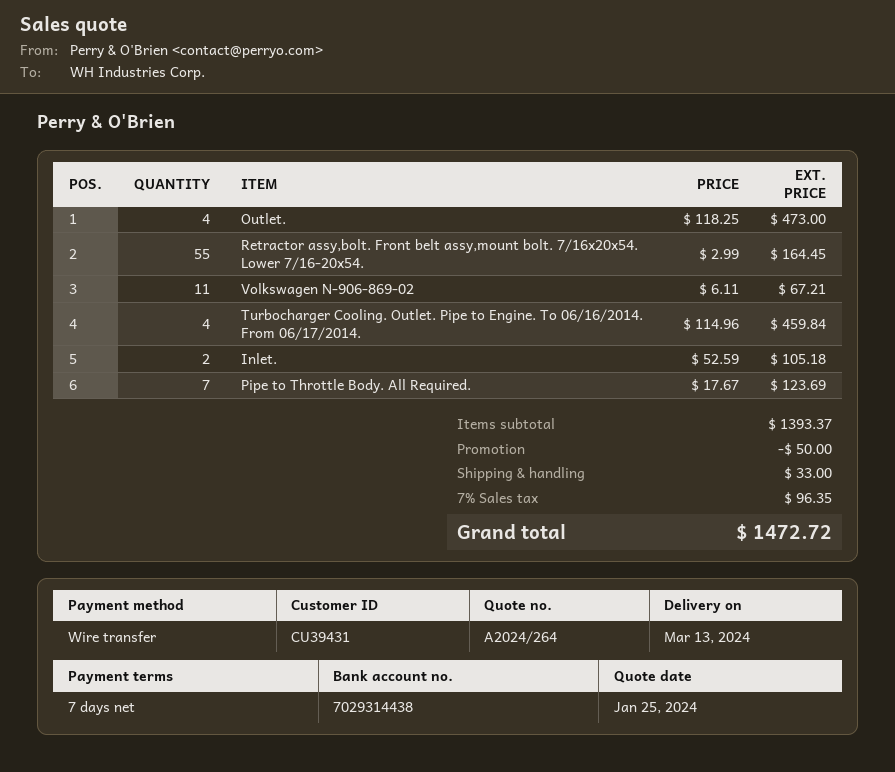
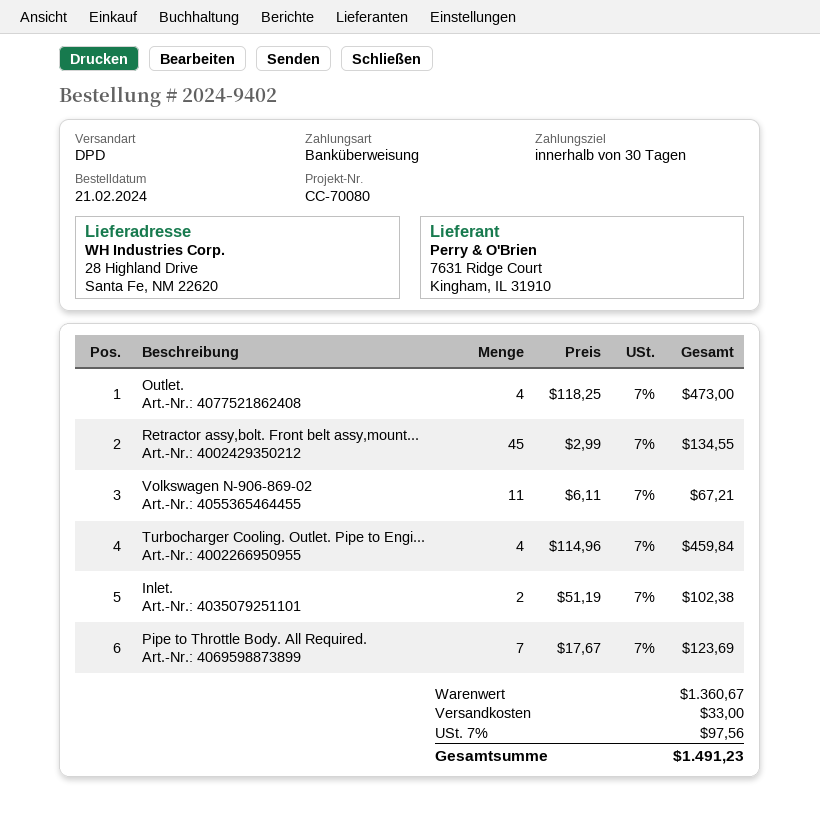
payment terms: 7 days -> 30 days
Retractor assy,bolt. Front belt assy,mount bolt. 7/16x20x54. Lower 7/16-20x54.: 55 x 2.99 = 164.45 -> 45 x 2.99 = 134.55
Inlet.: 2 x 52.59 = 105.18 -> 2 x 51.19 = 102.38
subtotal: 1393.37 -> 1360.67
discount: 50.00 -> none
tax: 7% = 96.35 -> 7% = 97.56
total: 1472.72 -> 1491.23

